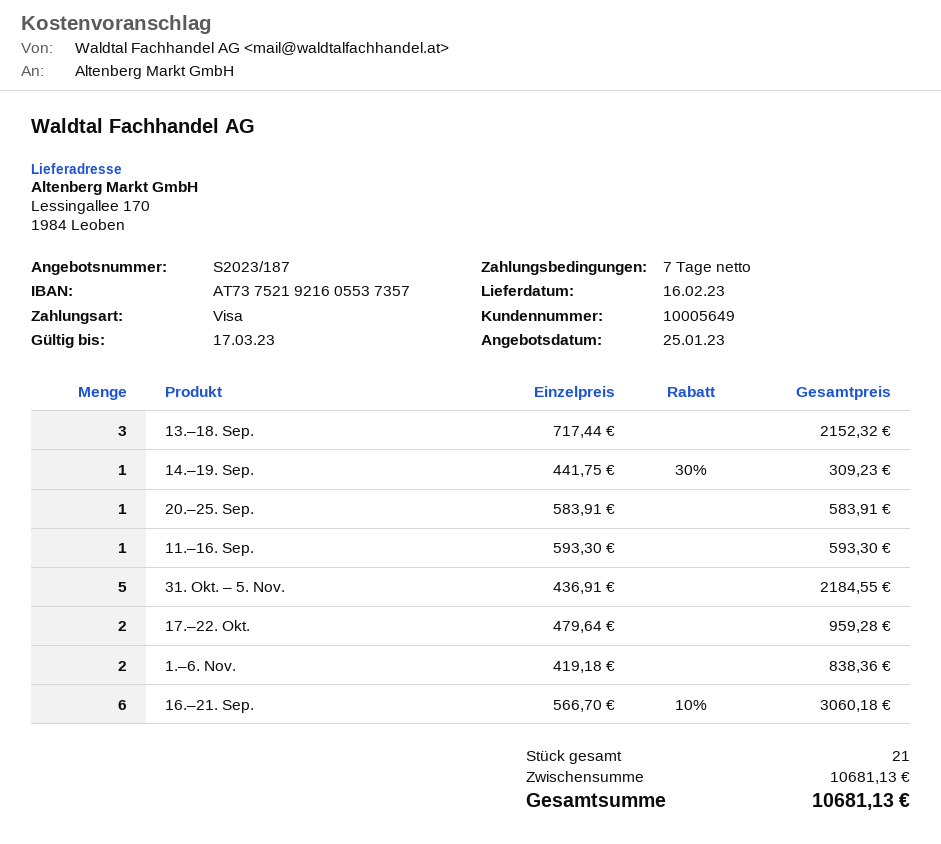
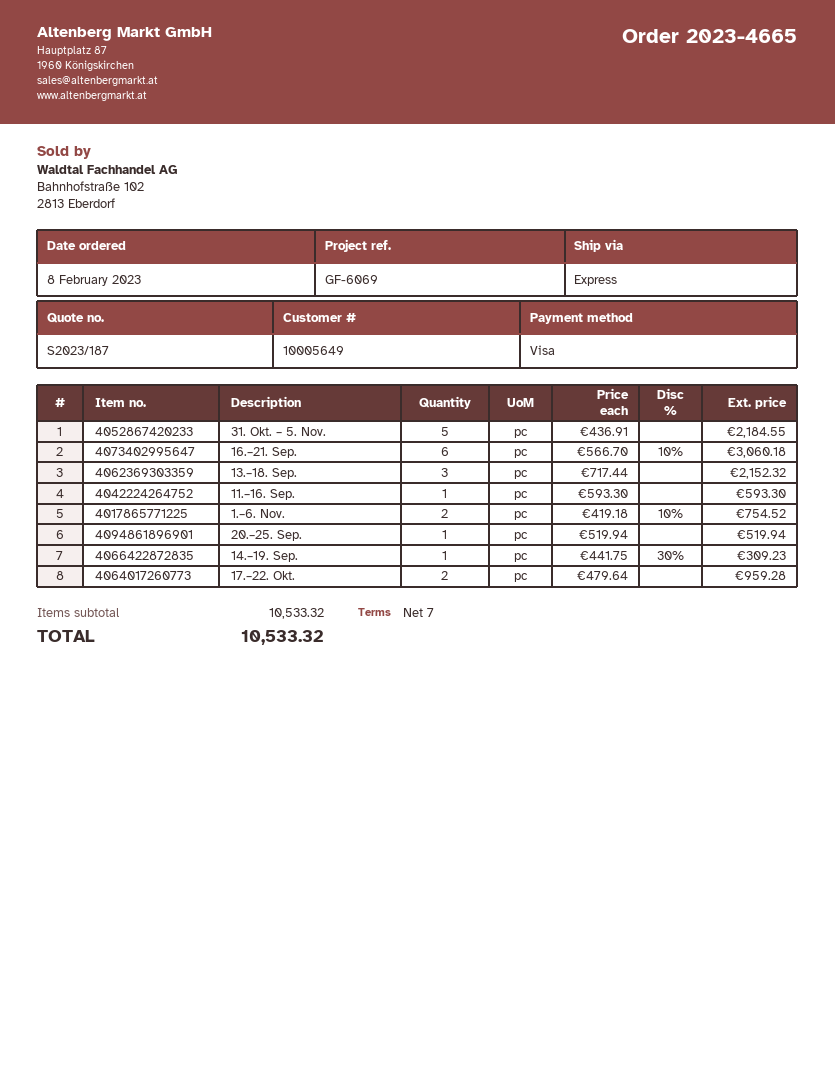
20.–25. Sep.: 1 x 583.91 = 583.91 -> 1 x 519.94 = 519.94
1.–6. Nov.: 2 x 419.18 = 838.36 -> 2 x 419.18 - 10% = 754.52
subtotal: 10681.13 -> 10533.32
total: 10681.13 -> 10533.32

